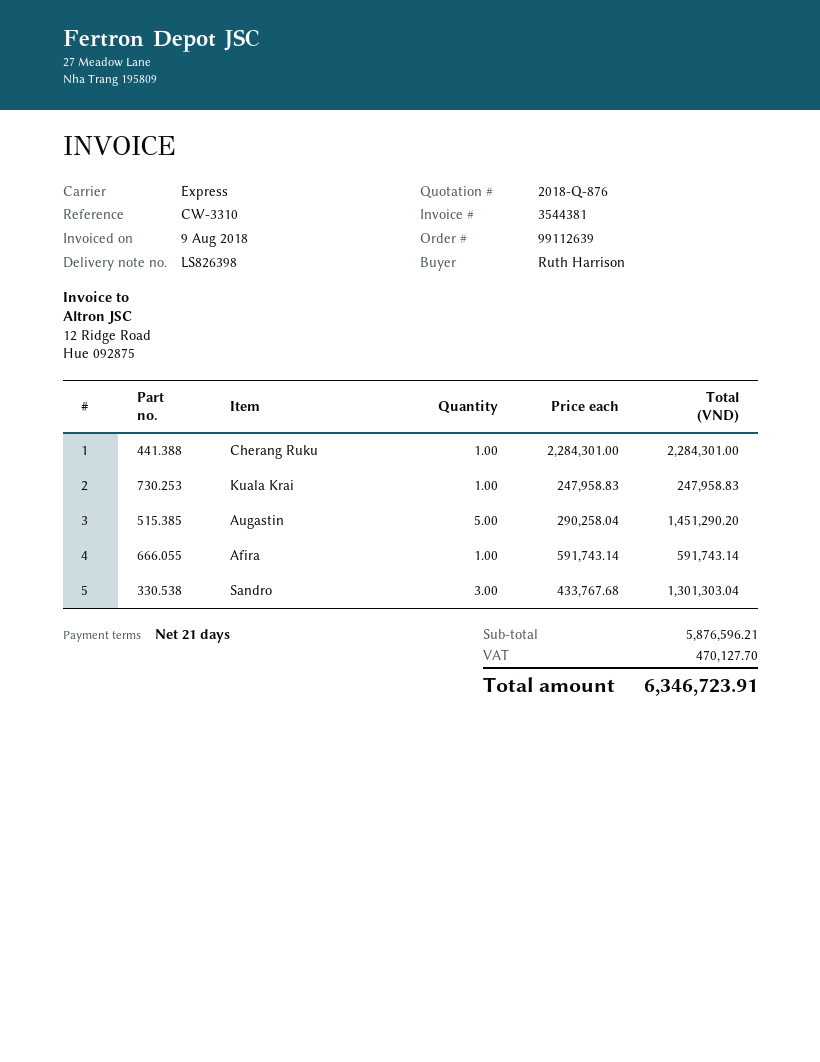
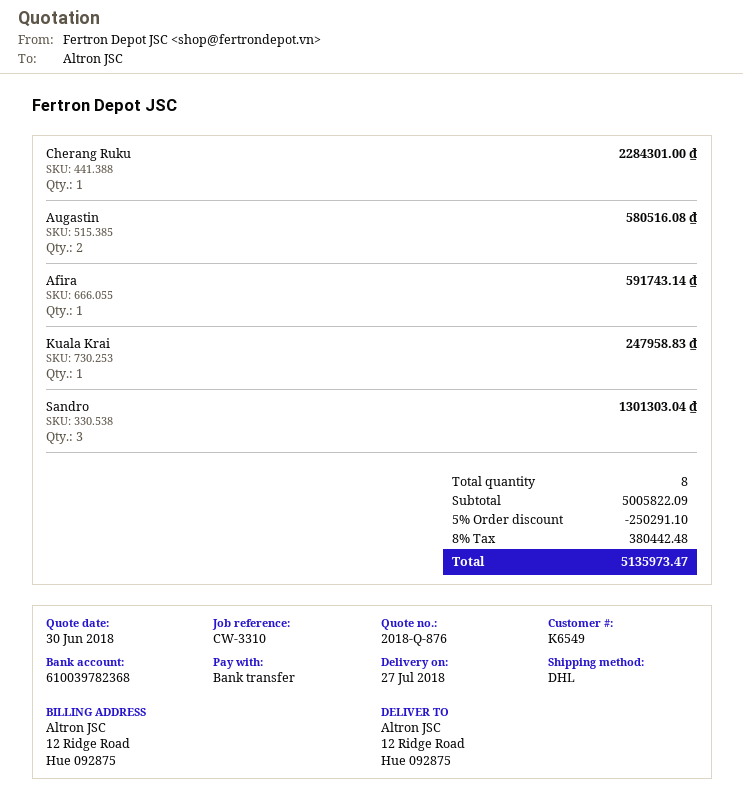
shipping method: express -> DHL
Augastin: 5 for 1451290.20 -> 2 for 580516.08
subtotal: 5876596.21 -> 5005822.09
discount: none -> 5% = 250291.10
tax: 470127.70 -> 380442.48
total: 6346723.91 -> 5135973.47

